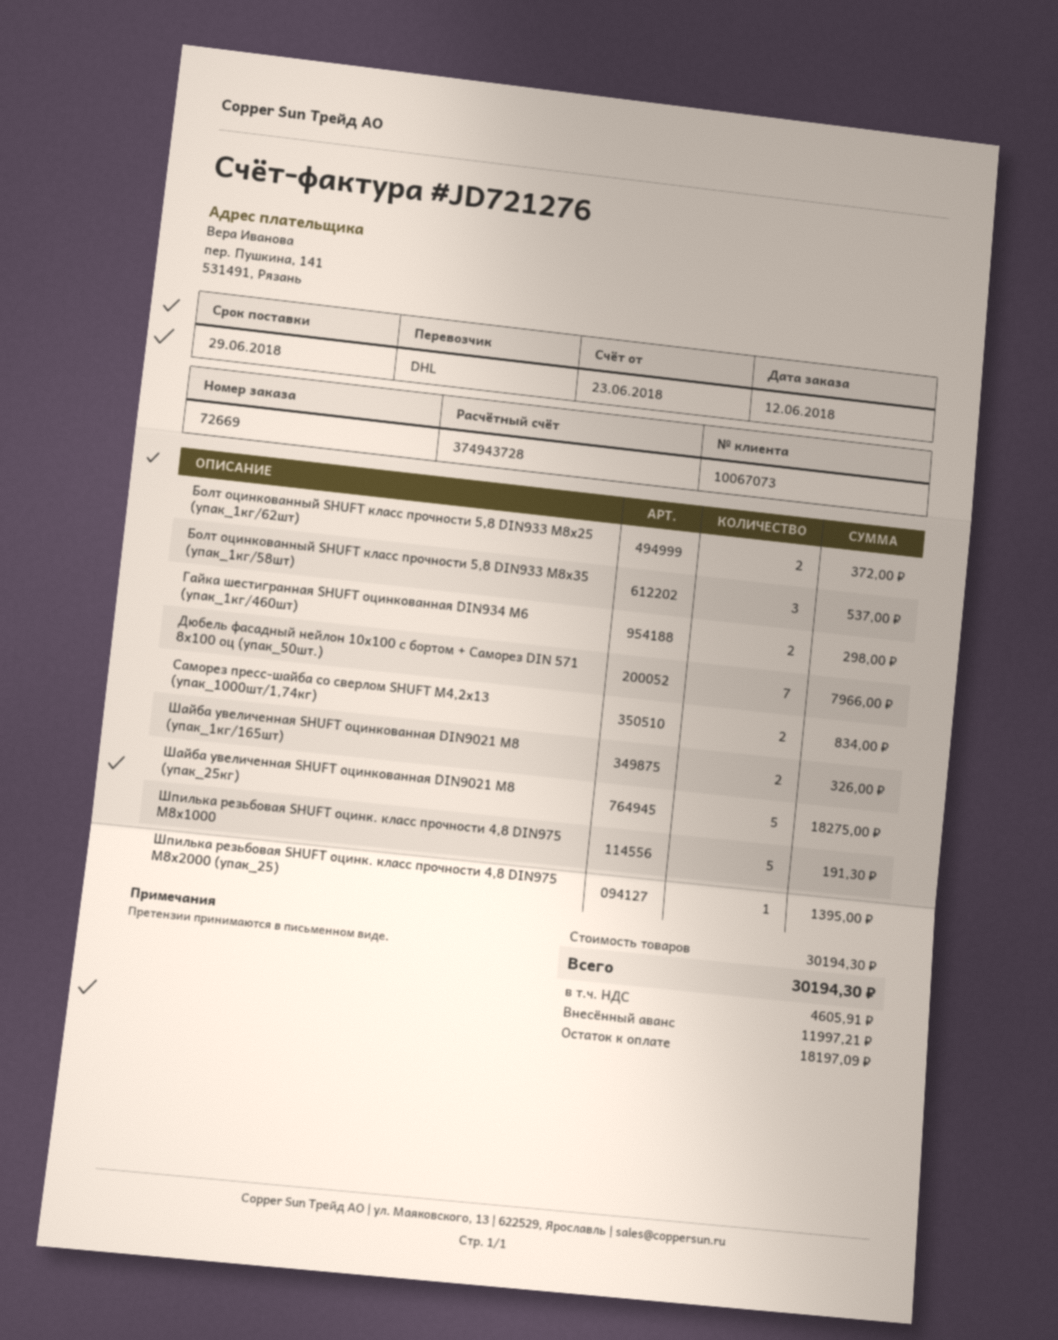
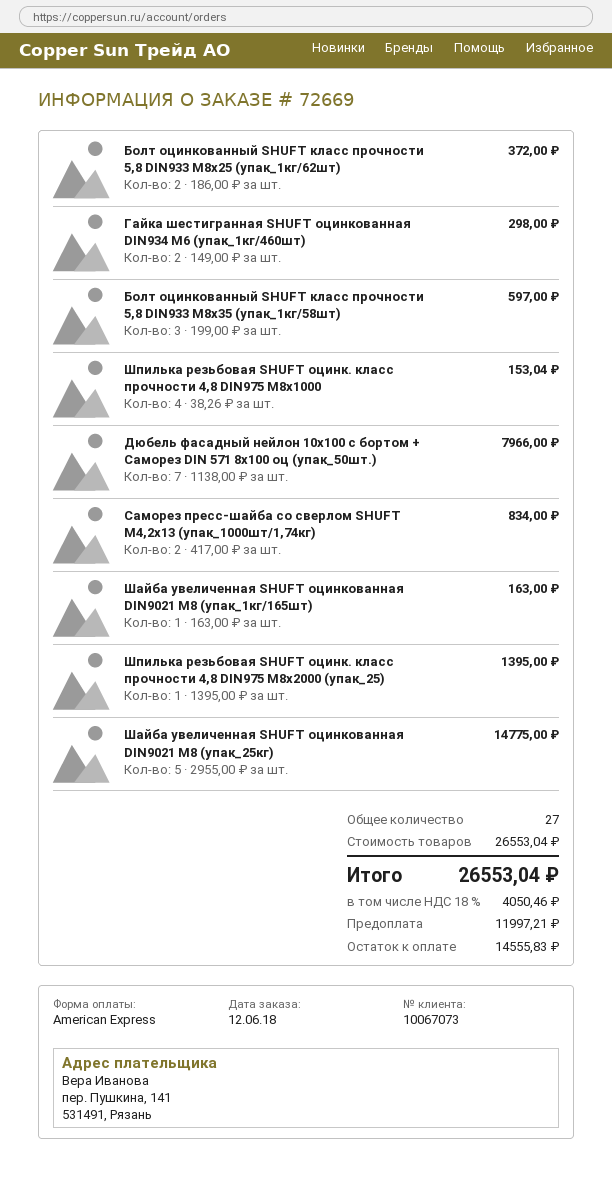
Болт оцинкованный SHUFT класс прочности 5,8 DIN933 М8х35 (упак_1кг/58шт): 3 for 537.00 -> 3 for 597.00
Шайба увеличенная SHUFT оцинкованная DIN9021 M8 (упак_1кг/165шт): 2 for 326.00 -> 1 for 163.00
Шайба увеличенная SHUFT оцинкованная DIN9021 M8 (упак_25кг): 5 for 18275.00 -> 5 for 14775.00
Шпилька резьбовая SHUFT оцинк. класс прочности 4,8 DIN975 М8x1000: 5 for 191.30 -> 4 for 153.04
subtotal: 30194.30 -> 26553.04
tax: 4605.91 -> 4050.46
total: 30194.30 -> 26553.04
balance: 18197.09 -> 14555.83

